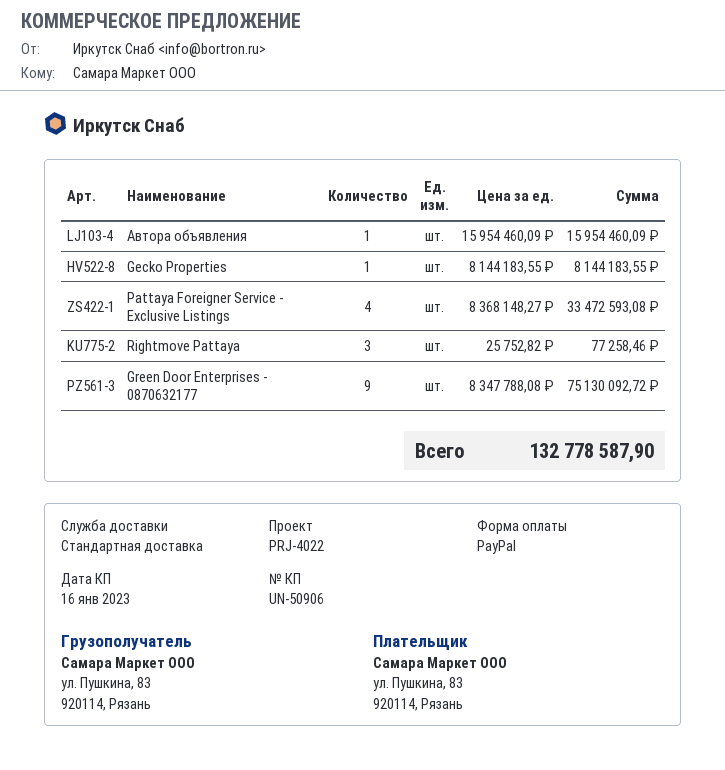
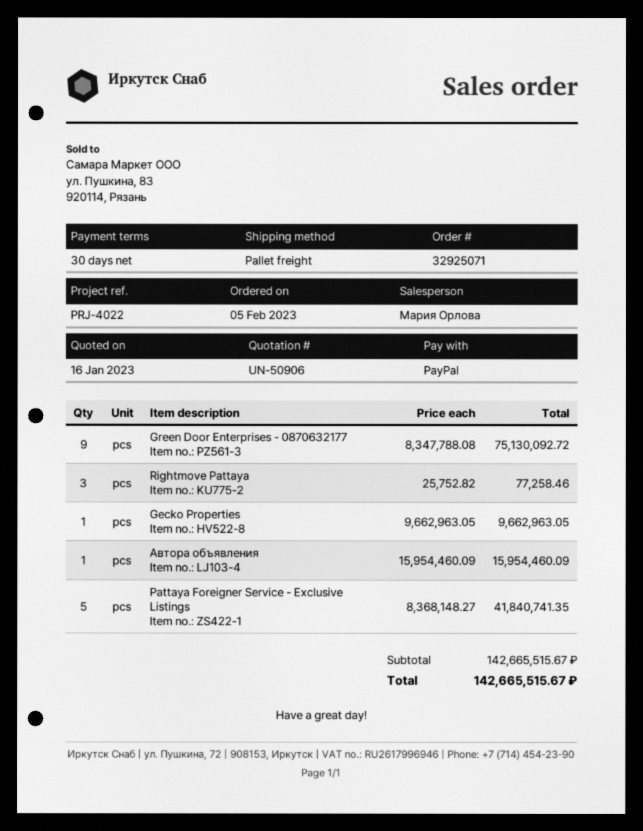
shipping method: standard -> pallet freight
Gecko Properties: 1 x 8144183.55 = 8144183.55 -> 1 x 9662963.05 = 9662963.05
Pattaya Foreigner Service - Exclusive Listings: 4 x 8368148.27 = 33472593.08 -> 5 x 8368148.27 = 41840741.35
total: 132778587.90 -> 142665515.67

